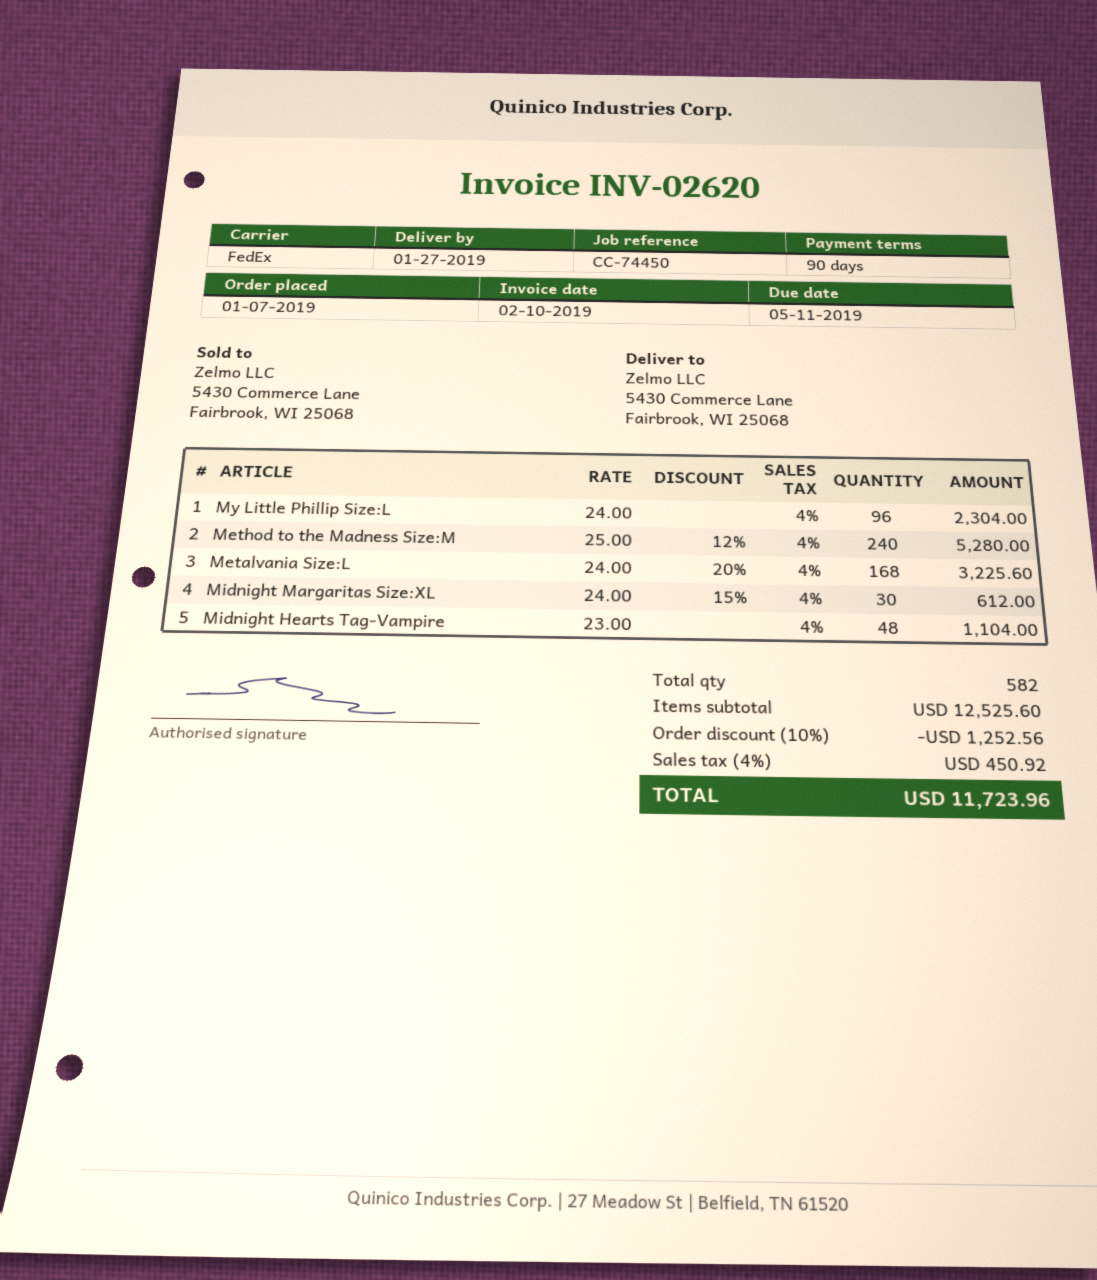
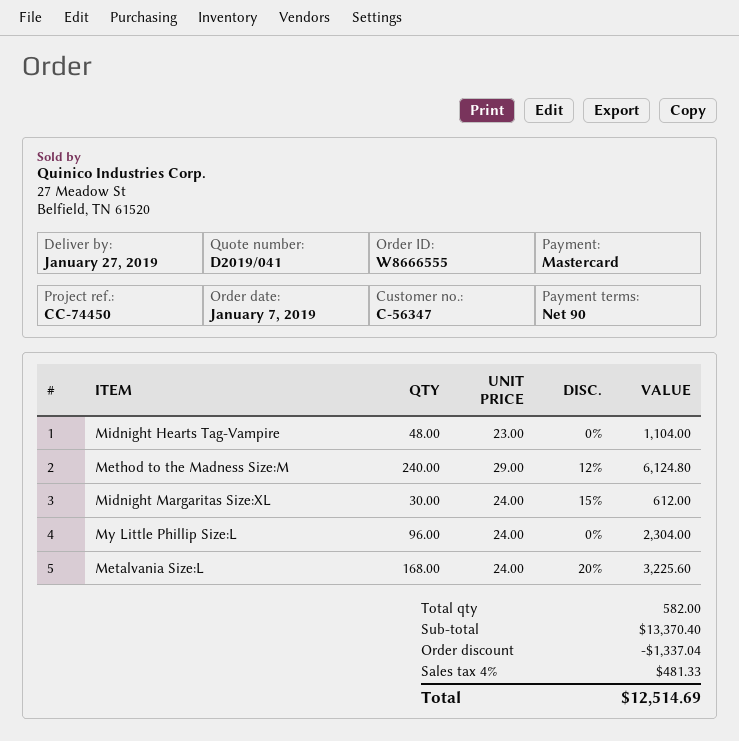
Method to the Madness Size:M: 240 x 25.00 - 12% = 5280.00 -> 240 x 29.00 - 12% = 6124.80
subtotal: 12525.60 -> 13370.40
discount: 1252.56 -> 1337.04
tax: 4% = 450.92 -> 4% = 481.33
total: 11723.96 -> 12514.69

